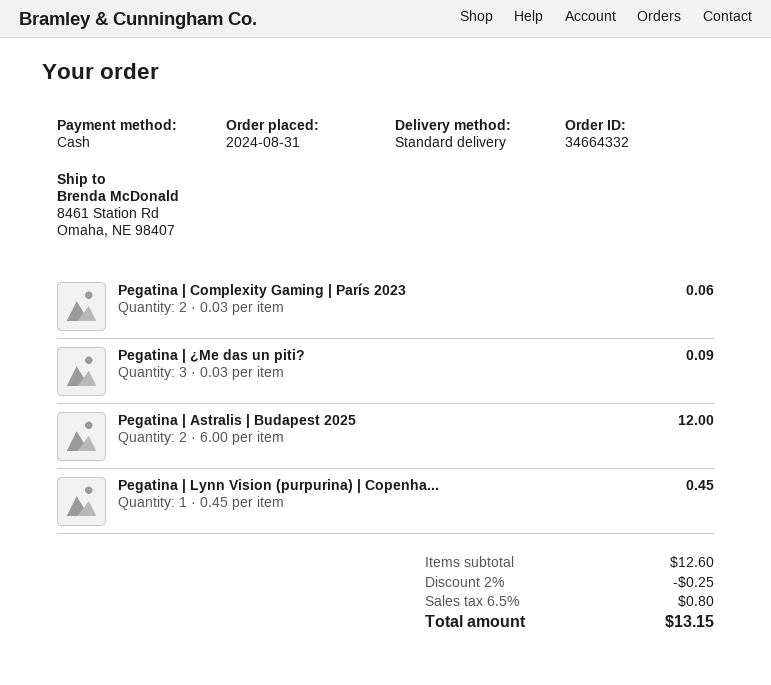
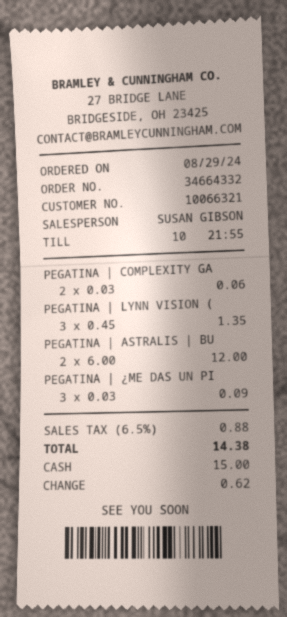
order date: 2024-08-31 -> 2024-08-29
Pegatina | Lynn Vision (purpurina) | Copenha...: 1 x 0.45 = 0.45 -> 3 x 0.45 = 1.35
discount: 2% = 0.25 -> none
tax: 6.5% = 0.80 -> 6.5% = 0.88
total: 13.15 -> 14.38

